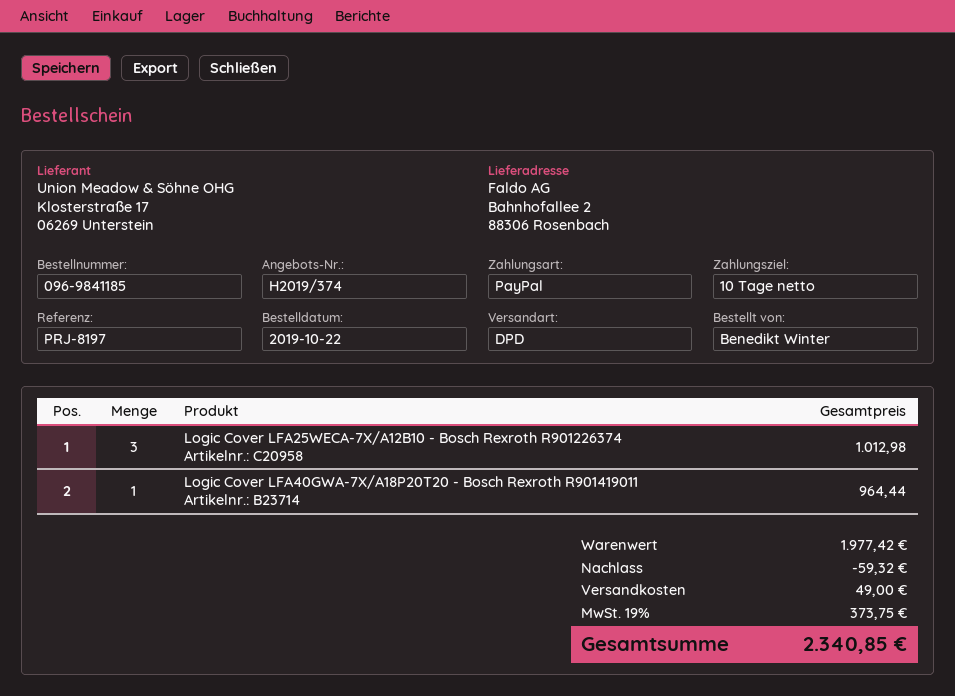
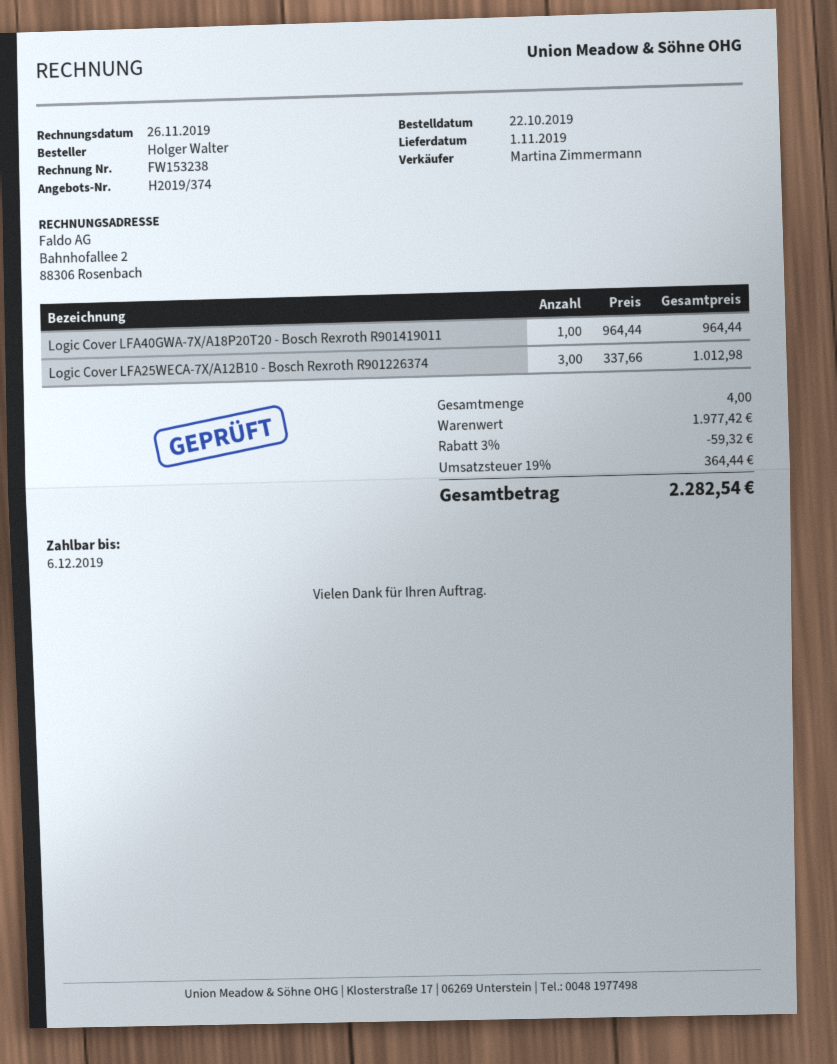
ordered by: Benedikt Winter -> Holger Walter
shipping: 49.00 -> none
tax: 19% = 373.75 -> 19% = 364.44
total: 2340.85 -> 2282.54

